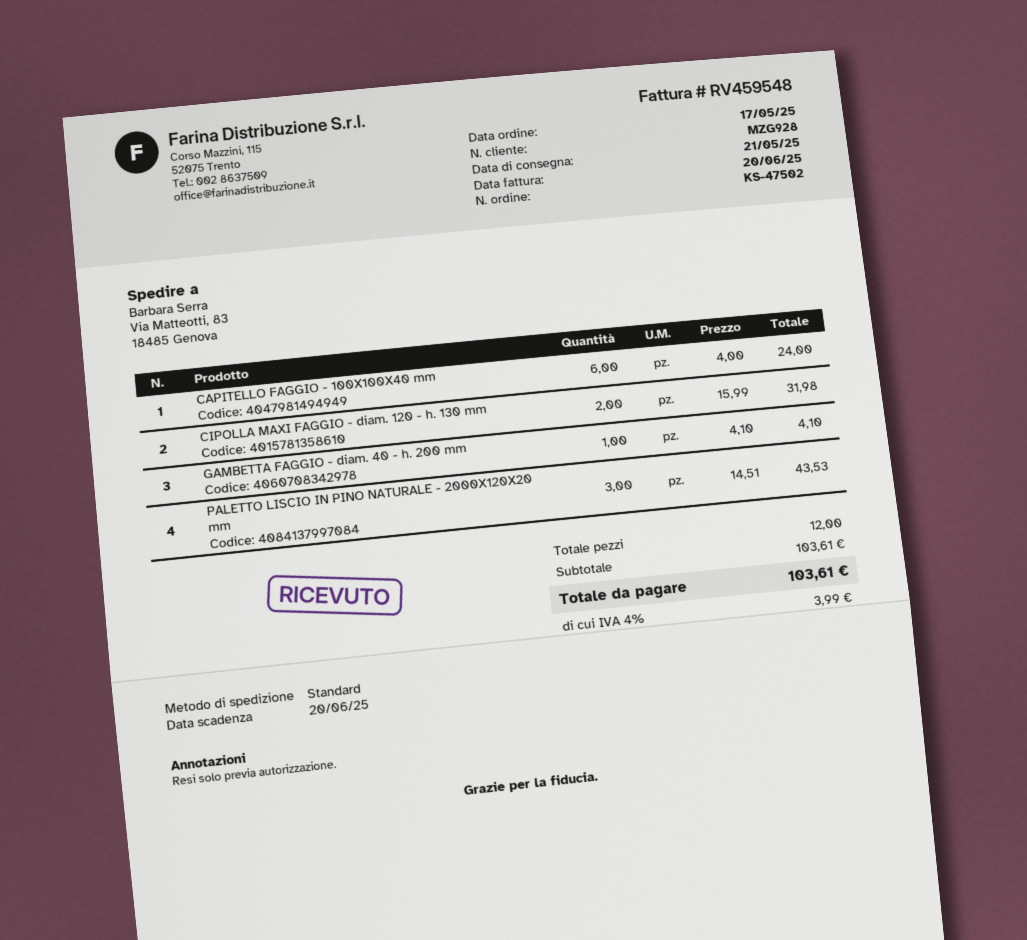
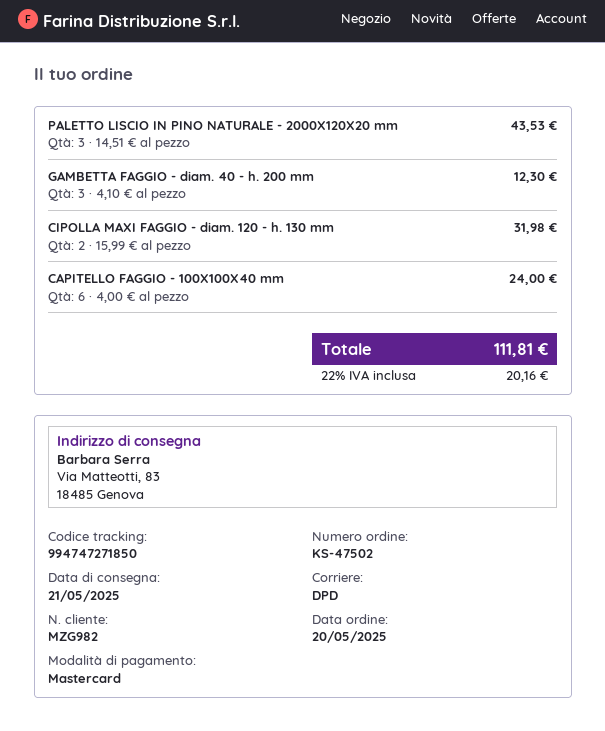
order date: 2025-05-17 -> 2025-05-20
customer number: MZG928 -> MZG982
shipping method: standard -> DPD
GAMBETTA FAGGIO - diam. 40 - h. 200 mm: 1 x 4.10 = 4.10 -> 3 x 4.10 = 12.30
tax: 4% = 3.99 -> 22% = 20.16
total: 103.61 -> 111.81

